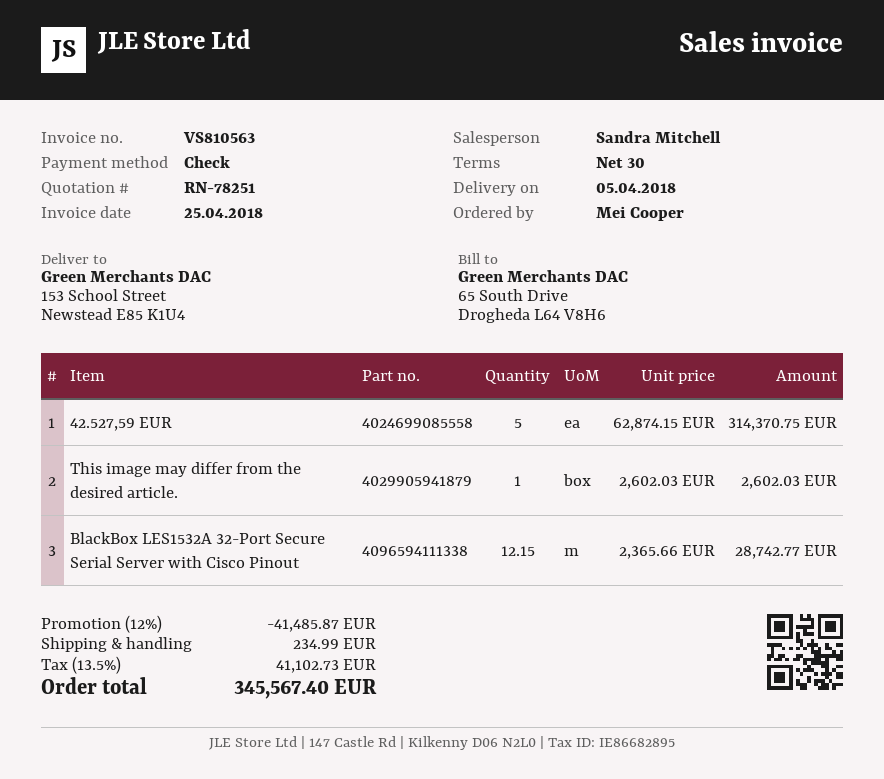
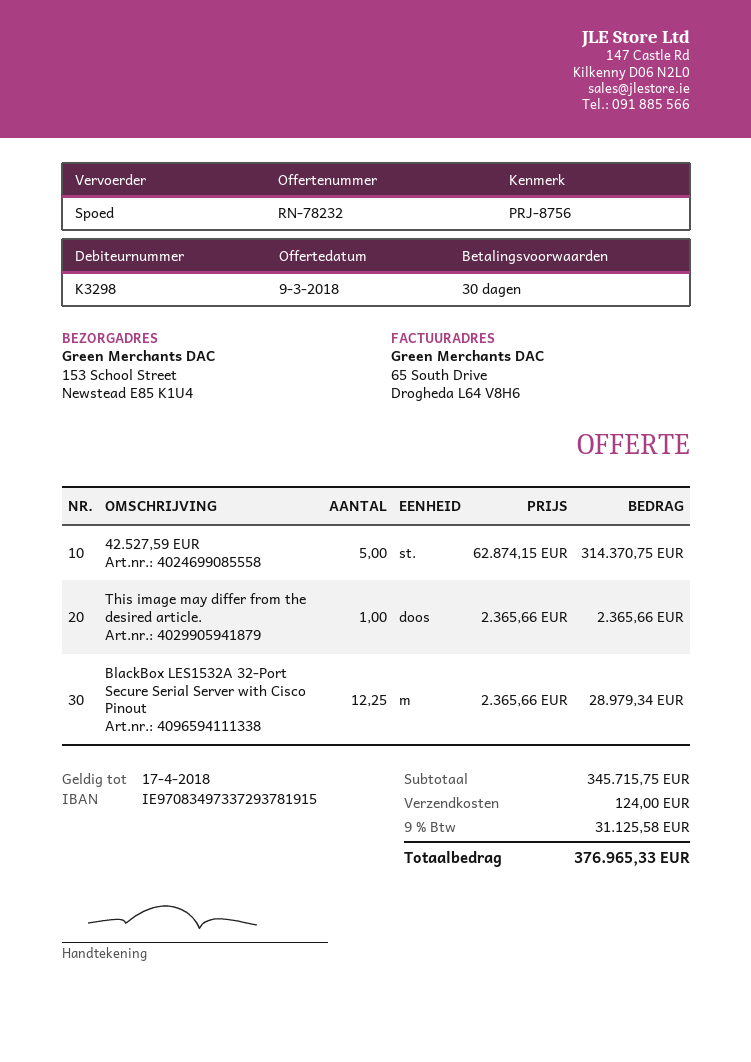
quote number: RN-78251 -> RN-78232
This image may differ from the desired article.: 1 x 2602.03 = 2602.03 -> 1 x 2365.66 = 2365.66
BlackBox LES1532A 32-Port Secure Serial Server with Cisco Pinout: 12.15 x 2365.66 = 28742.77 -> 12.25 x 2365.66 = 28979.34
discount: 12% = 41485.87 -> none
shipping: 234.99 -> 124.00
tax: 13.5% = 41102.73 -> 9% = 31125.58
total: 345567.40 -> 376965.33

